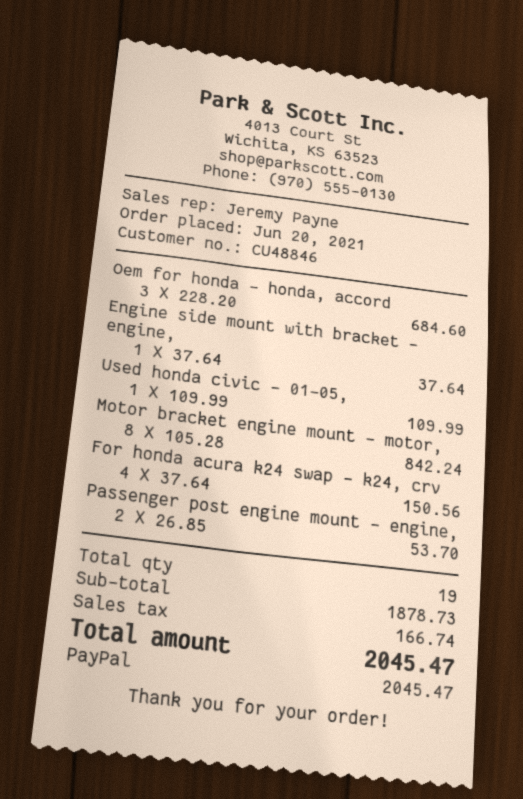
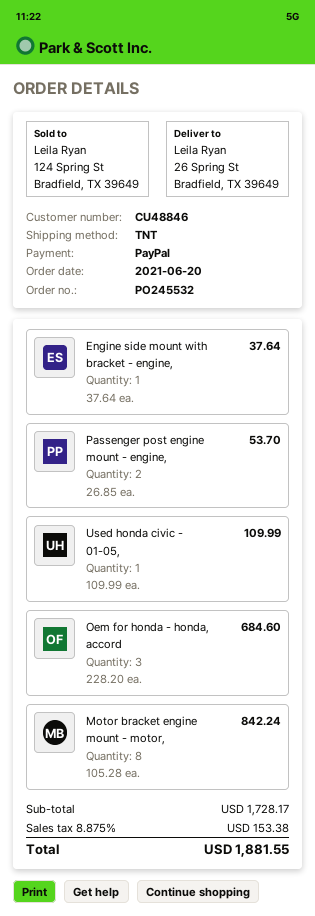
For honda acura k24 swap - k24, crv: 4 x 37.64 = 150.56 -> none
subtotal: 1878.73 -> 1728.17
tax: 166.74 -> 153.38
total: 2045.47 -> 1881.55

